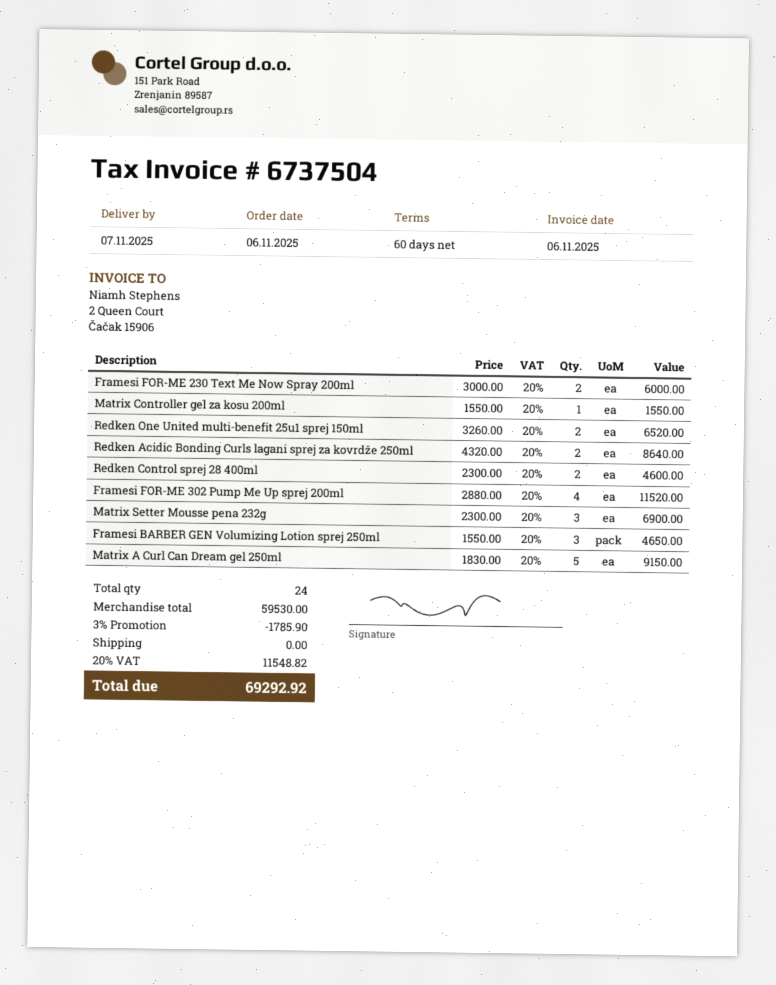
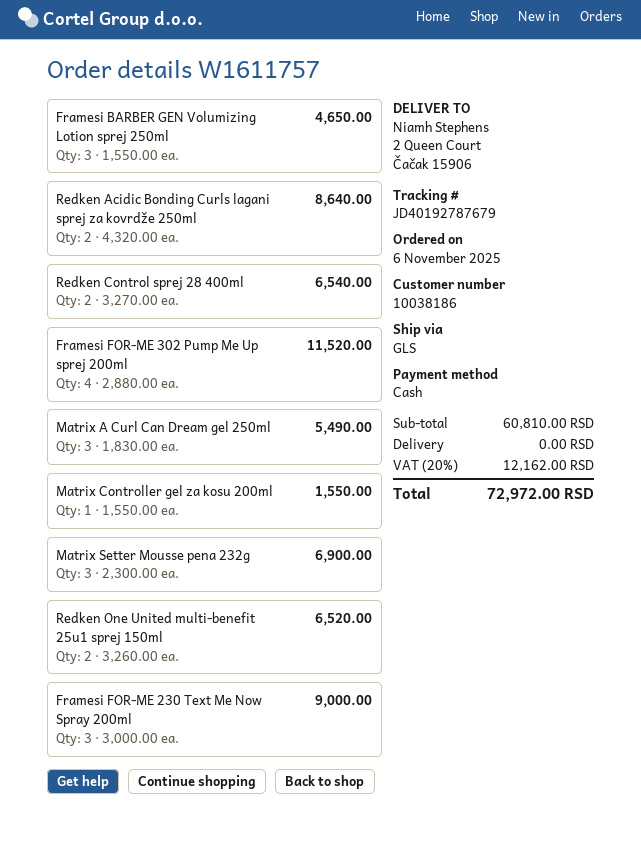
Framesi FOR-ME 230 Text Me Now Spray 200ml: 2 x 3000.00 = 6000.00 -> 3 x 3000.00 = 9000.00
Redken Control sprej 28 400ml: 2 x 2300.00 = 4600.00 -> 2 x 3270.00 = 6540.00
Matrix A Curl Can Dream gel 250ml: 5 x 1830.00 = 9150.00 -> 3 x 1830.00 = 5490.00
subtotal: 59530.00 -> 60810.00
discount: 3% = 1785.90 -> none
tax: 20% = 11548.82 -> 20% = 12162.00
total: 69292.92 -> 72972.00

